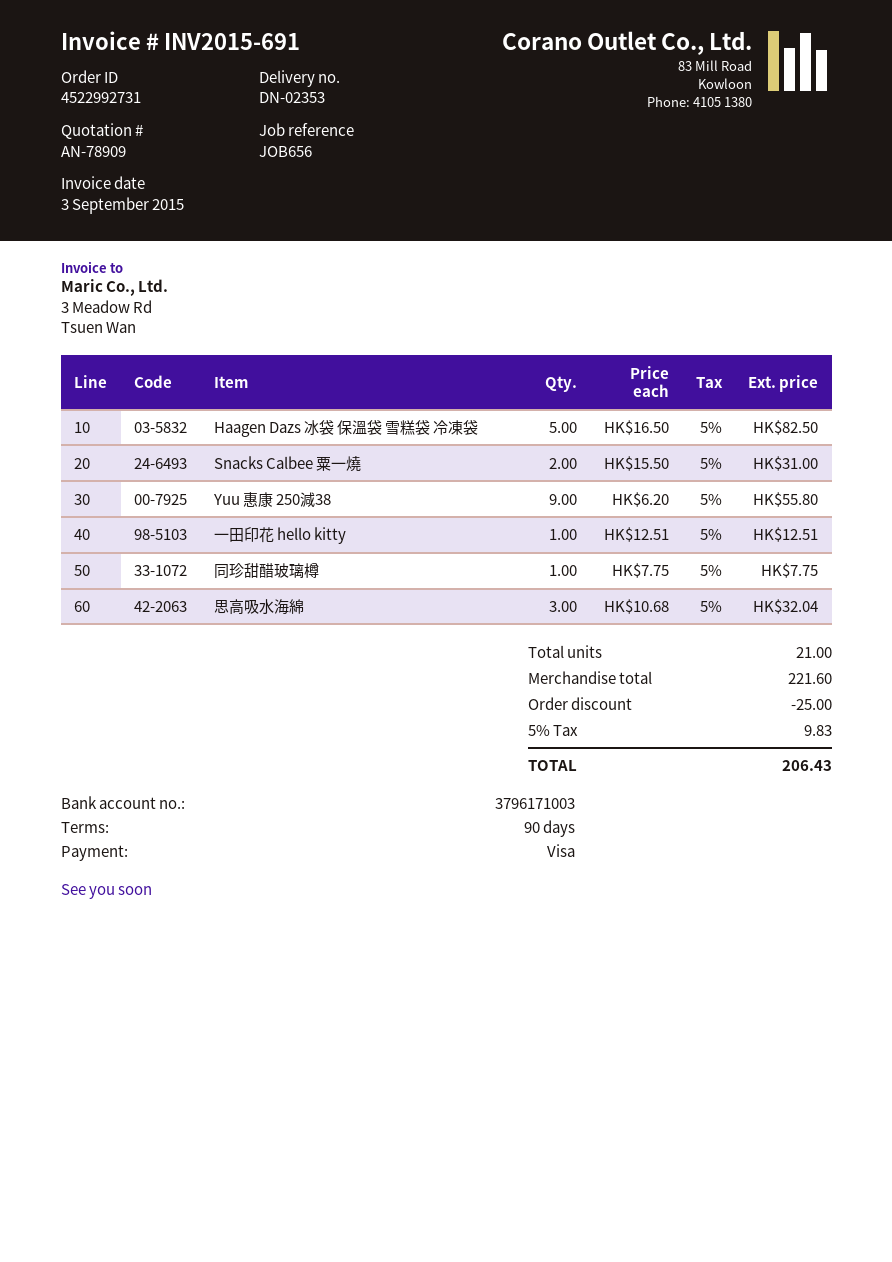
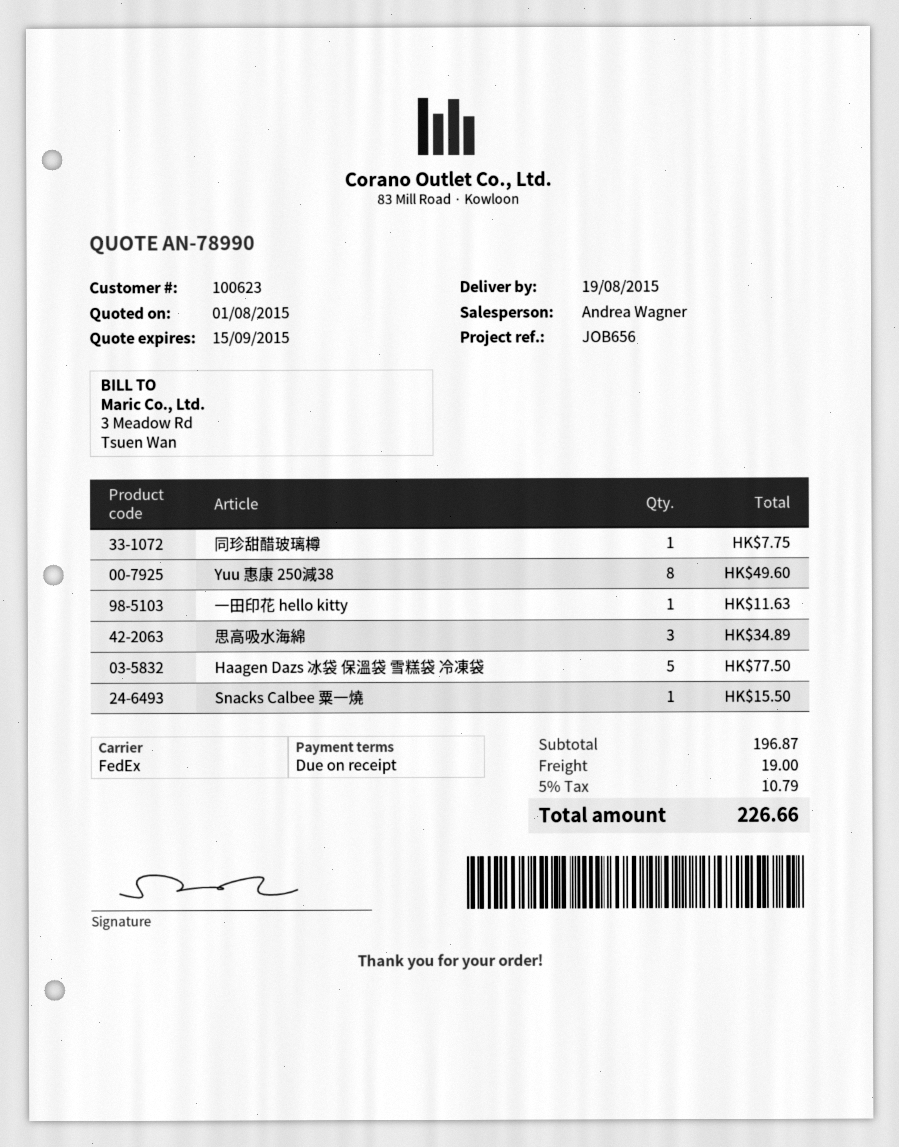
quote number: AN-78909 -> AN-78990
payment terms: 90 days -> on receipt
Haagen Dazs 冰袋 保溫袋 雪糕袋 冷凍袋: 5 for 82.50 -> 5 for 77.50
Snacks Calbee 粟一燒: 2 for 31.00 -> 1 for 15.50
Yuu 惠康 250減38: 9 for 55.80 -> 8 for 49.60
一田印花 hello kitty: 1 for 12.51 -> 1 for 11.63
思高吸水海綿: 3 for 32.04 -> 3 for 34.89
subtotal: 221.60 -> 196.87
discount: 25.00 -> none
shipping: none -> 19.00
tax: 5% = 9.83 -> 5% = 10.79
total: 206.43 -> 226.66

